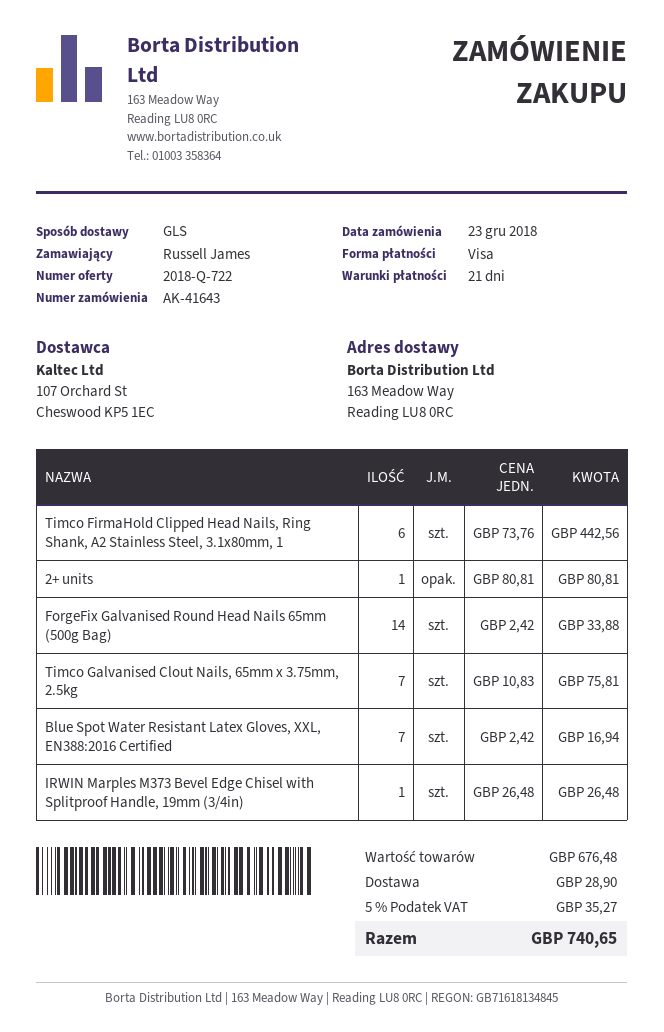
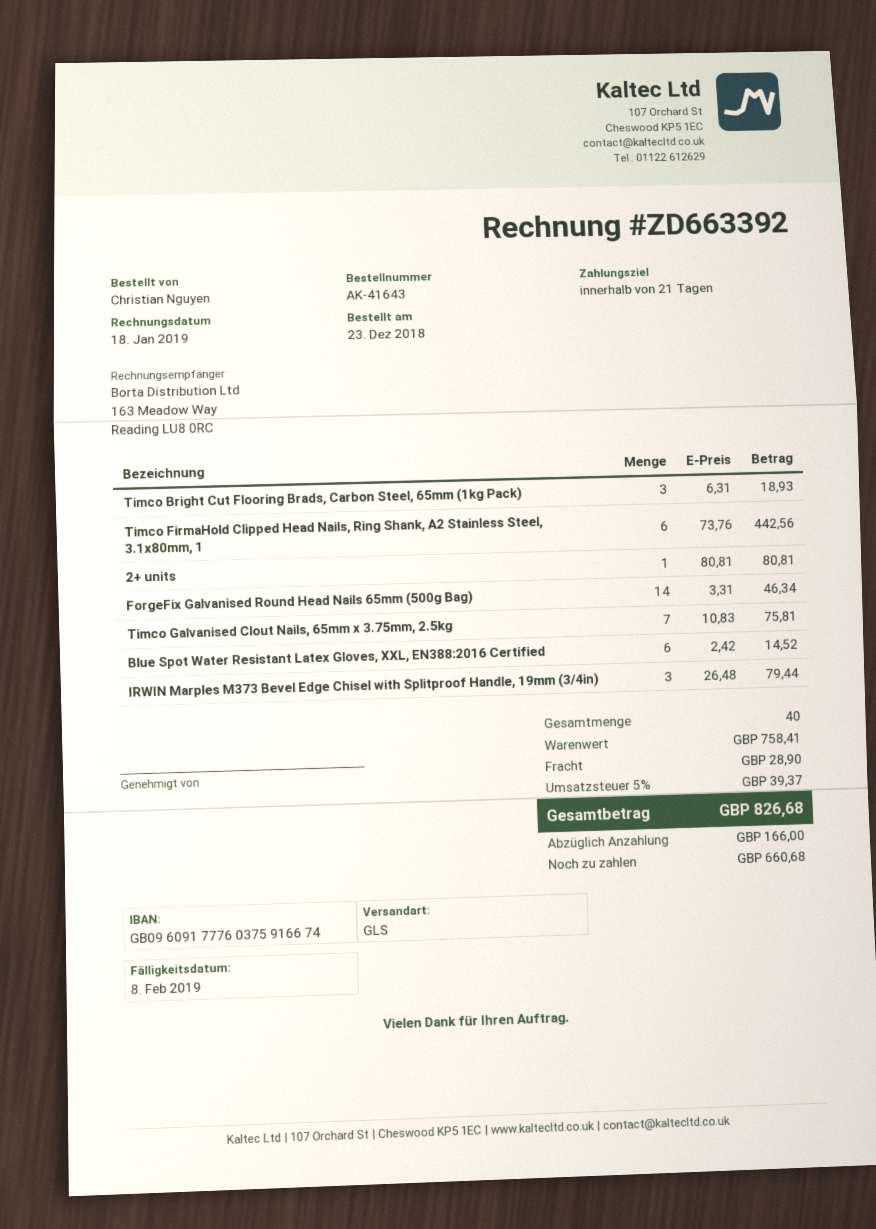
ordered by: Russell James -> Christian Nguyen
ForgeFix Galvanised Round Head Nails 65mm (500g Bag): 14 x 2.42 = 33.88 -> 14 x 3.31 = 46.34
Blue Spot Water Resistant Latex Gloves, XXL, EN388:2016 Certified: 7 x 2.42 = 16.94 -> 6 x 2.42 = 14.52
IRWIN Marples M373 Bevel Edge Chisel with Splitproof Handle, 19mm (3/4in): 1 x 26.48 = 26.48 -> 3 x 26.48 = 79.44
Timco Bright Cut Flooring Brads, Carbon Steel, 65mm (1kg Pack): none -> 3 x 6.31 = 18.93
subtotal: 676.48 -> 758.41
tax: 5% = 35.27 -> 5% = 39.37
total: 740.65 -> 826.68

